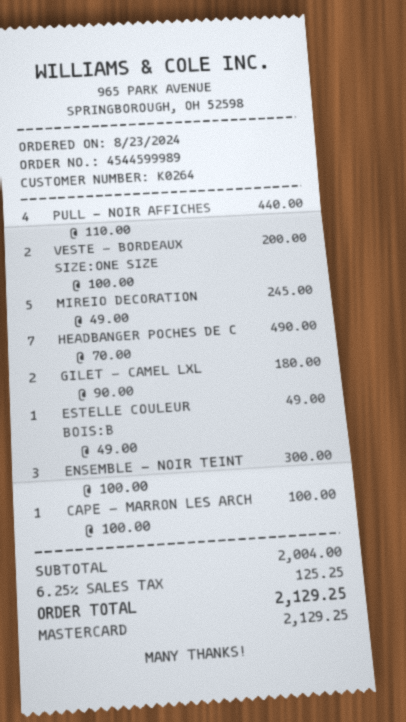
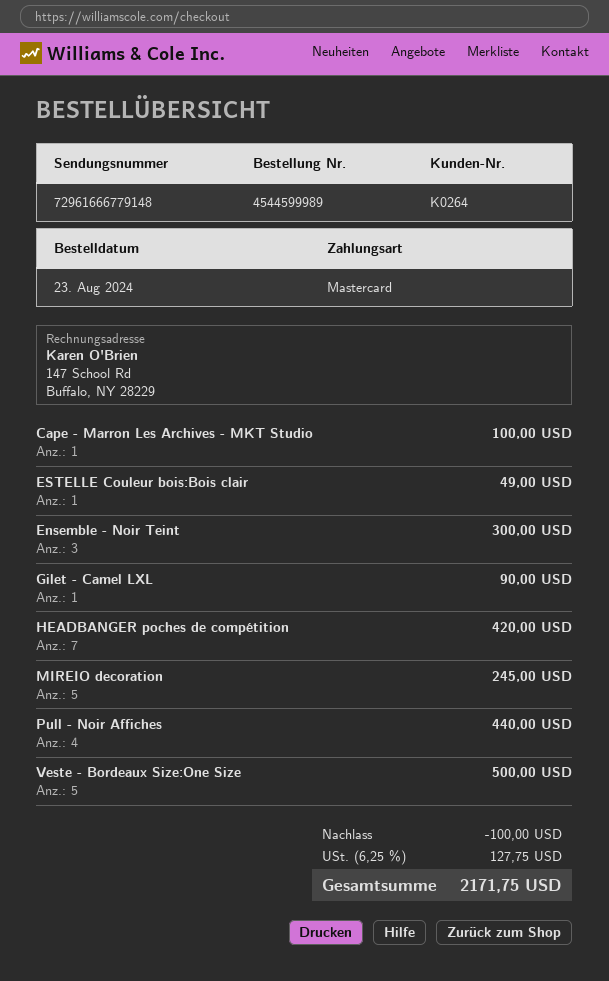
VESTE - BORDEAUX SIZE:ONE SIZE: 2 for 200.00 -> 5 for 500.00
HEADBANGER POCHES DE C: 7 for 490.00 -> 7 for 420.00
GILET - CAMEL LXL: 2 for 180.00 -> 1 for 90.00
discount: none -> 100.00
tax: 6.25% = 125.25 -> 6.25% = 127.75
total: 2129.25 -> 2171.75

